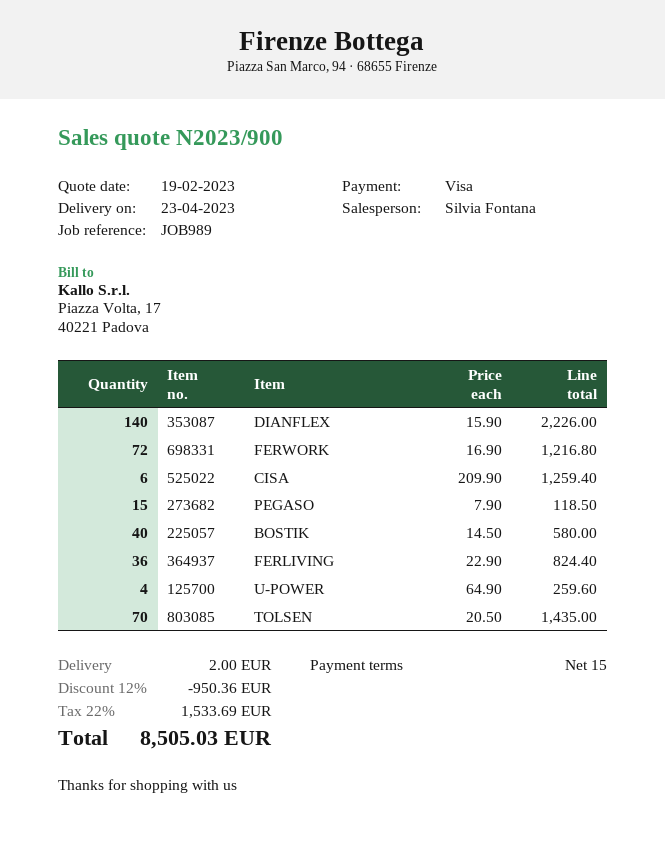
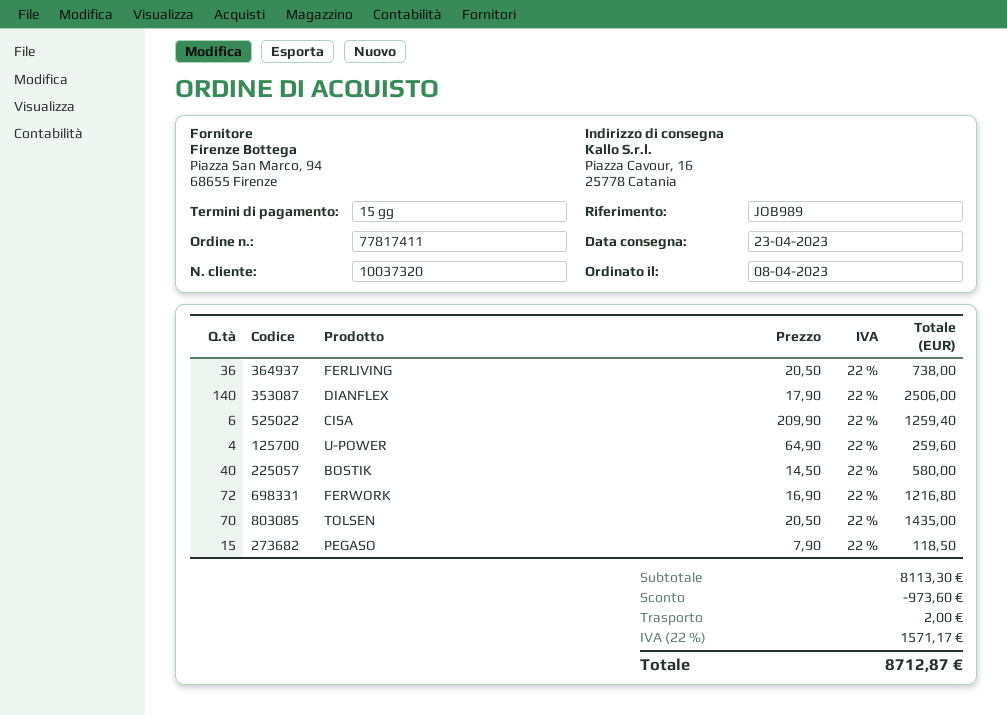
DIANFLEX: 140 x 15.90 = 2226.00 -> 140 x 17.90 = 2506.00
FERLIVING: 36 x 22.90 = 824.40 -> 36 x 20.50 = 738.00
discount: 950.36 -> 973.60
tax: 22% = 1533.69 -> 22% = 1571.17
total: 8505.03 -> 8712.87

